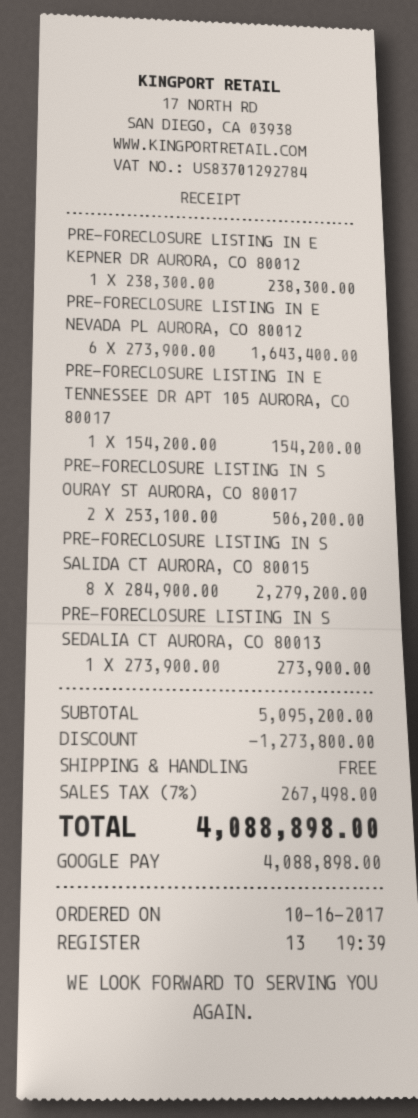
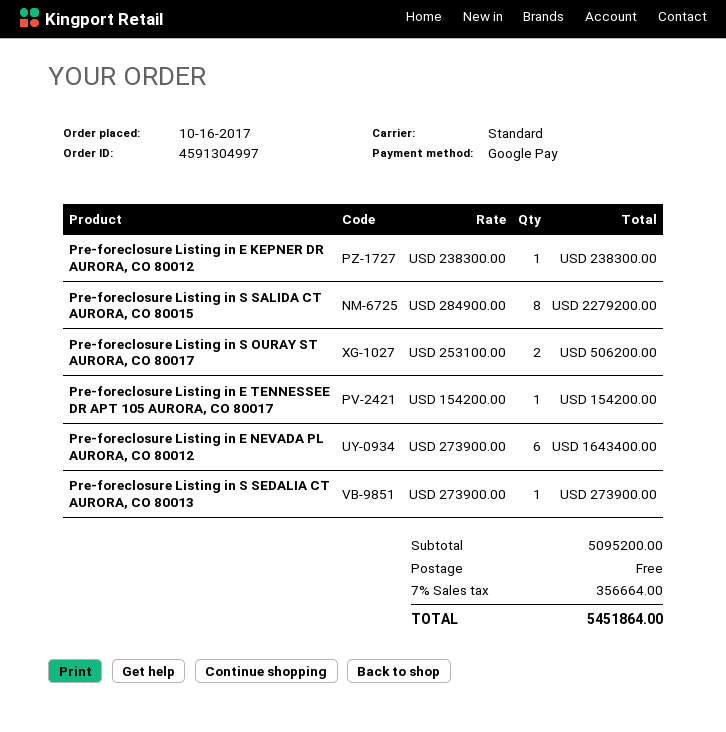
discount: 1273800.00 -> none
tax: 7% = 267498.00 -> 7% = 356664.00
total: 4088898.00 -> 5451864.00

